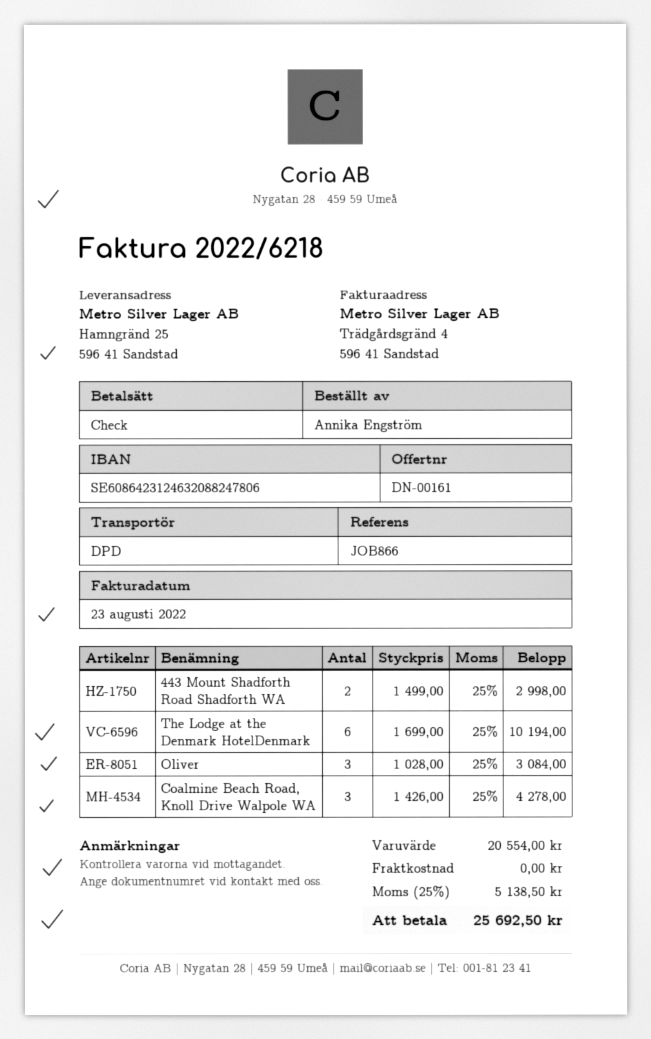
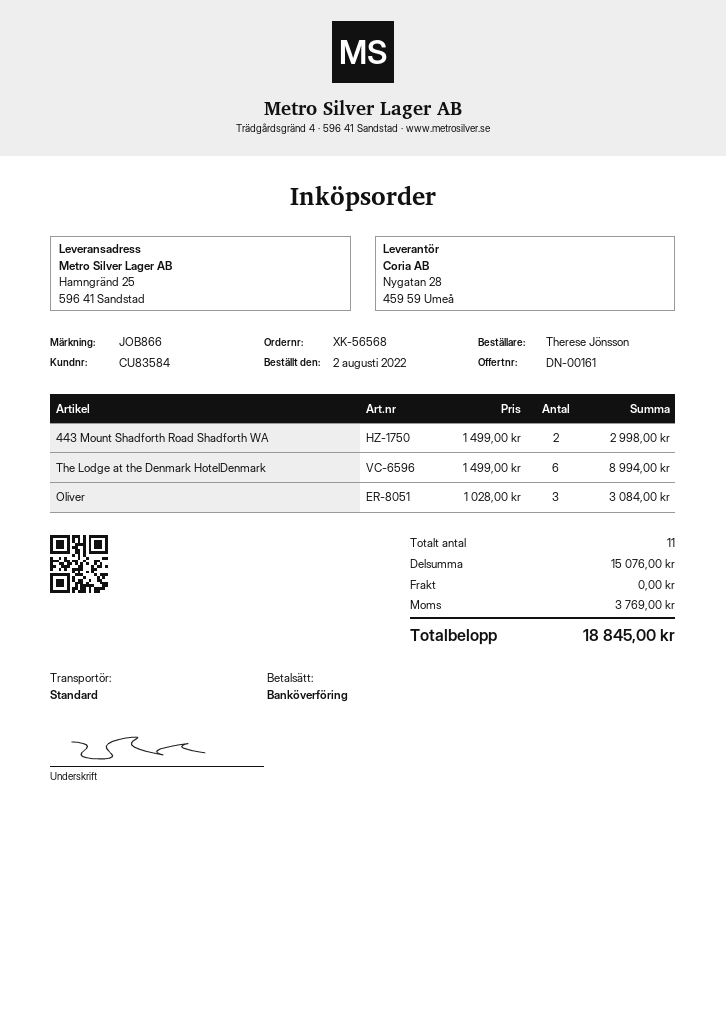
ordered by: Annika Engström -> Therese Jönsson
payment method: cheque -> bank transfer
shipping method: DPD -> standard
The Lodge at the Denmark HotelDenmark: 6 x 1699.00 = 10194.00 -> 6 x 1499.00 = 8994.00
Coalmine Beach Road, Knoll Drive Walpole WA: 3 x 1426.00 = 4278.00 -> none
subtotal: 20554.00 -> 15076.00
tax: 5138.50 -> 3769.00
total: 25692.50 -> 18845.00

